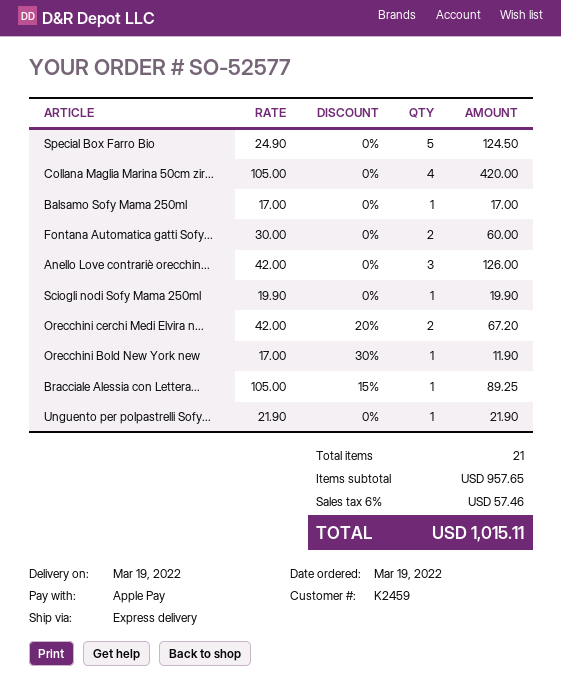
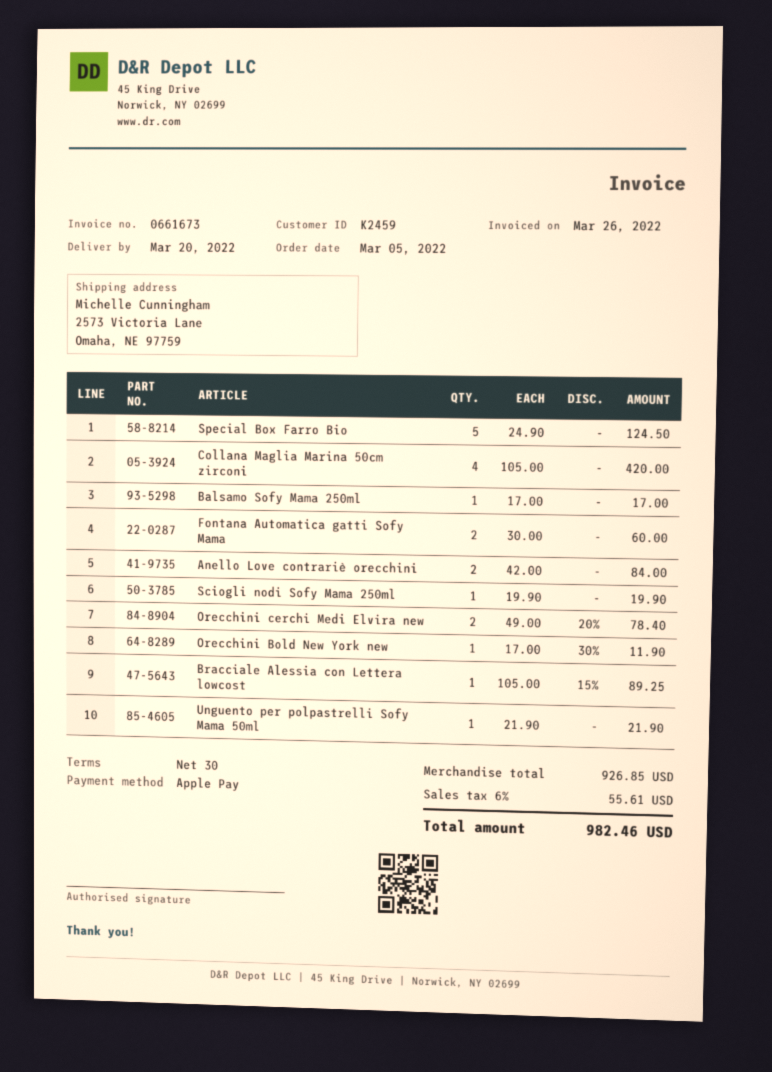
order date: 2022-03-19 -> 2022-03-05
delivery date: 2022-03-19 -> 2022-03-20
Anello Love contrariè orecchin...: 3 x 42.00 = 126.00 -> 2 x 42.00 = 84.00
Orecchini cerchi Medi Elvira n...: 2 x 42.00 - 20% = 67.20 -> 2 x 49.00 - 20% = 78.40
subtotal: 957.65 -> 926.85
tax: 6% = 57.46 -> 6% = 55.61
total: 1015.11 -> 982.46

